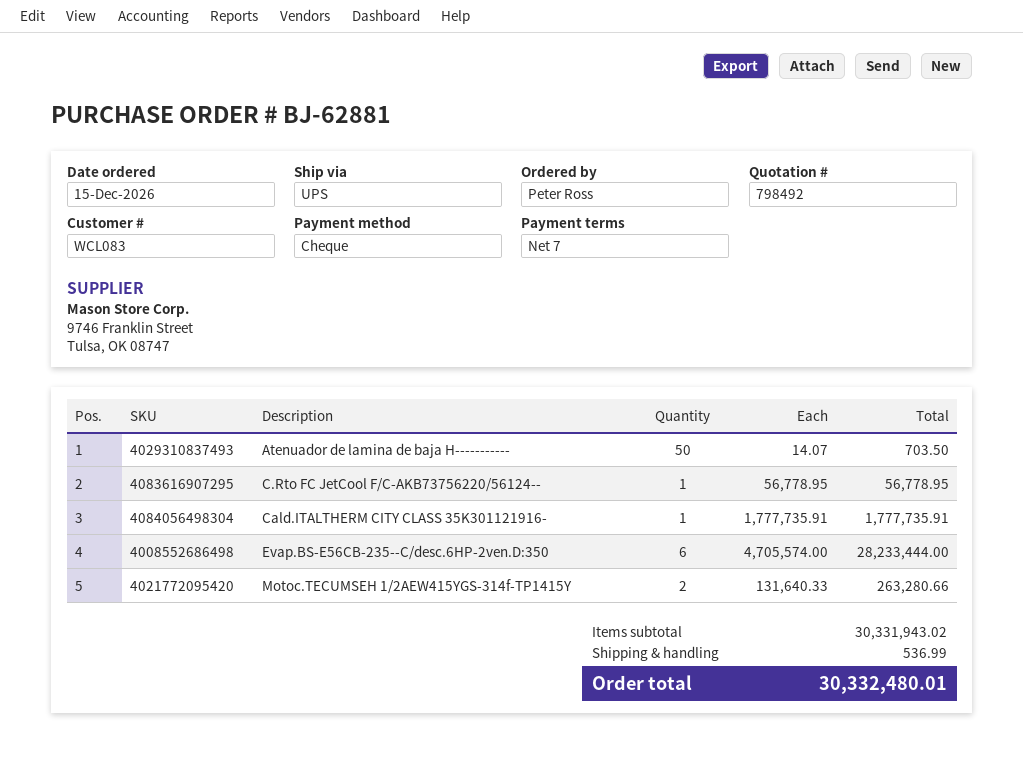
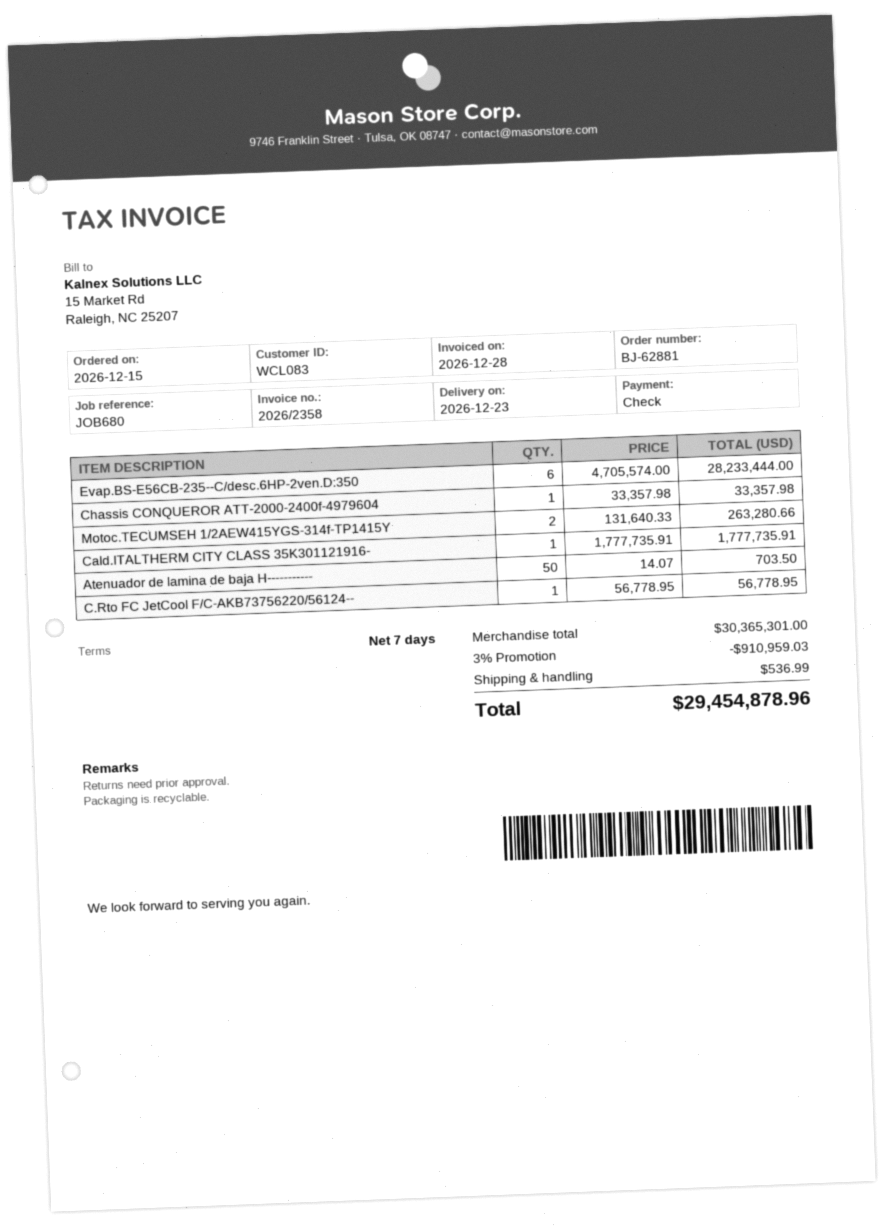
Chassis CONQUEROR ATT-2000-2400f-4979604: none -> 1 x 33357.98 = 33357.98
subtotal: 30331943.02 -> 30365301.00
discount: none -> 3% = 910959.03
total: 30332480.01 -> 29454878.96

